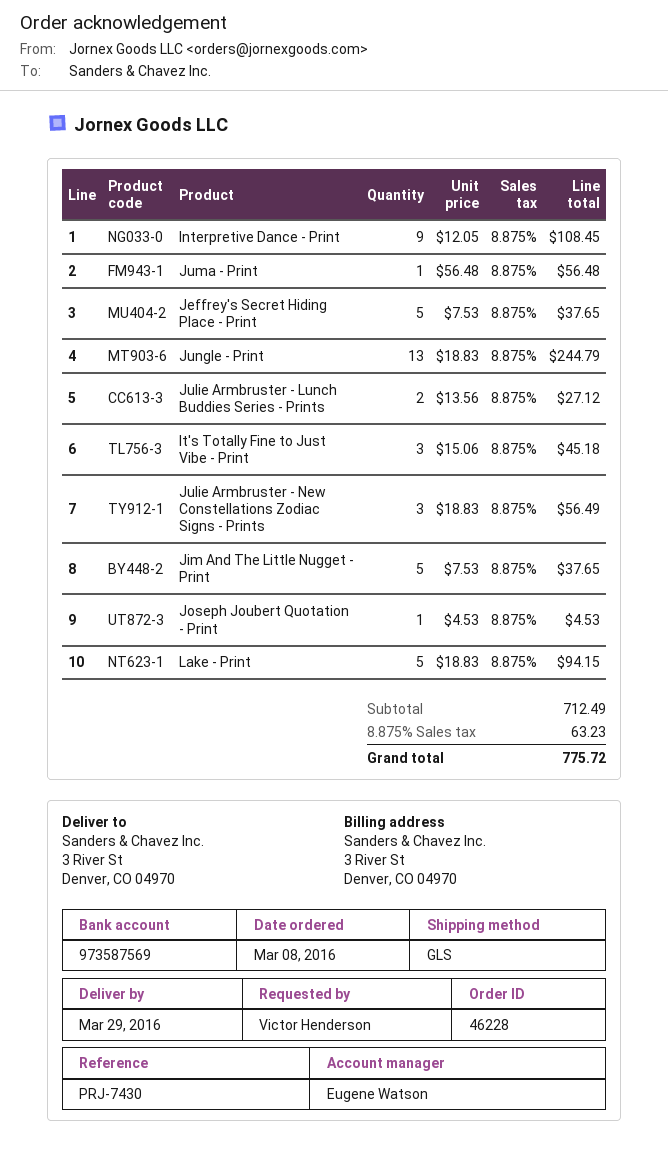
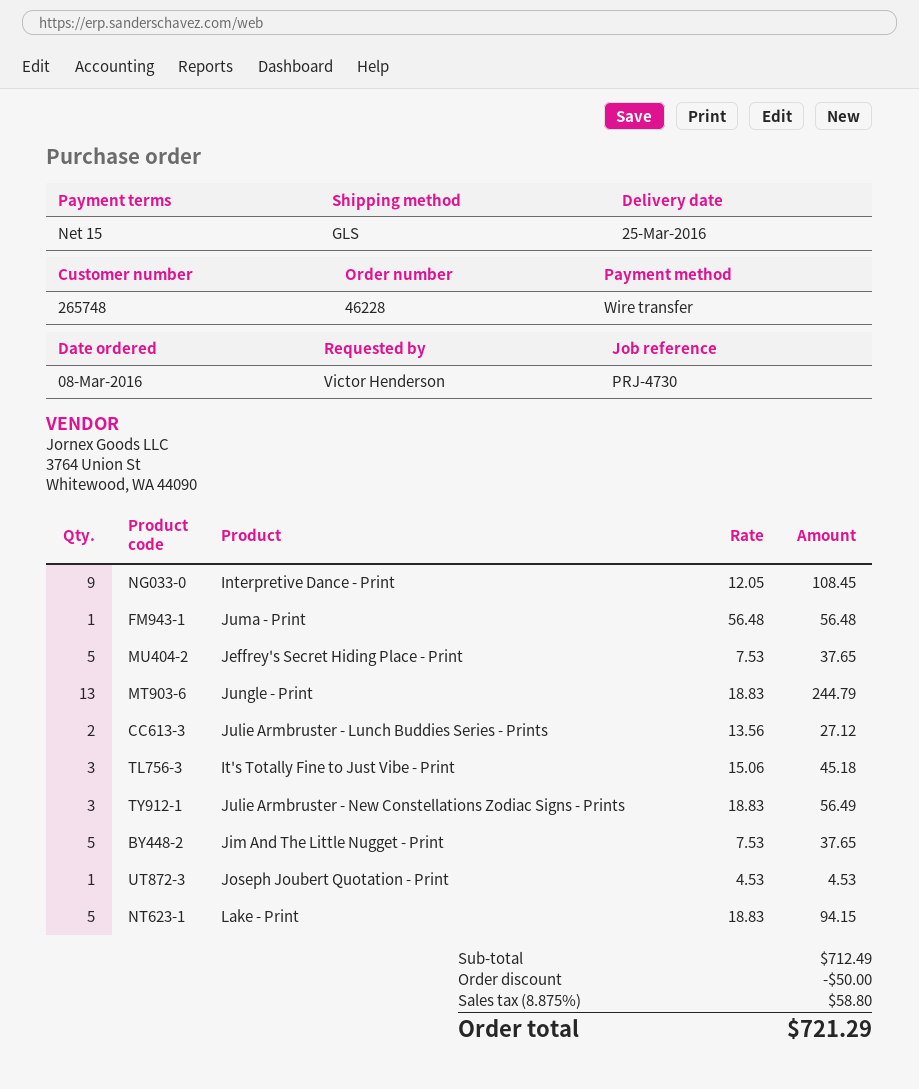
delivery date: 2016-03-29 -> 2016-03-25
reference: PRJ-7430 -> PRJ-4730
discount: none -> 50.00
tax: 8.875% = 63.23 -> 8.875% = 58.80
total: 775.72 -> 721.29

